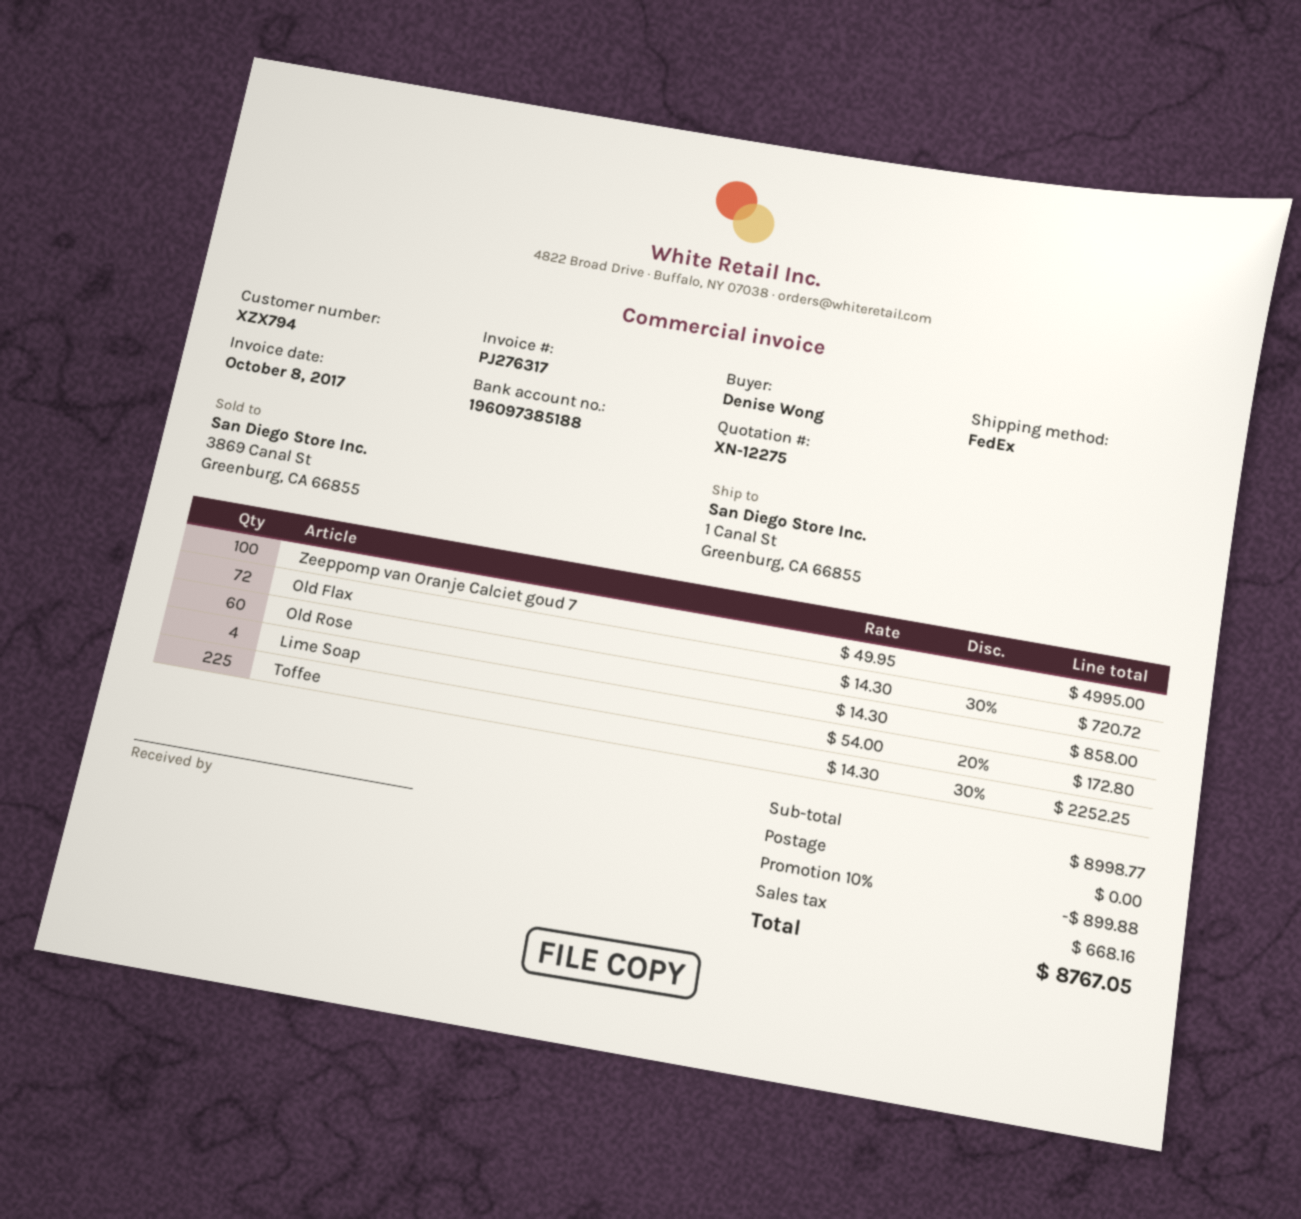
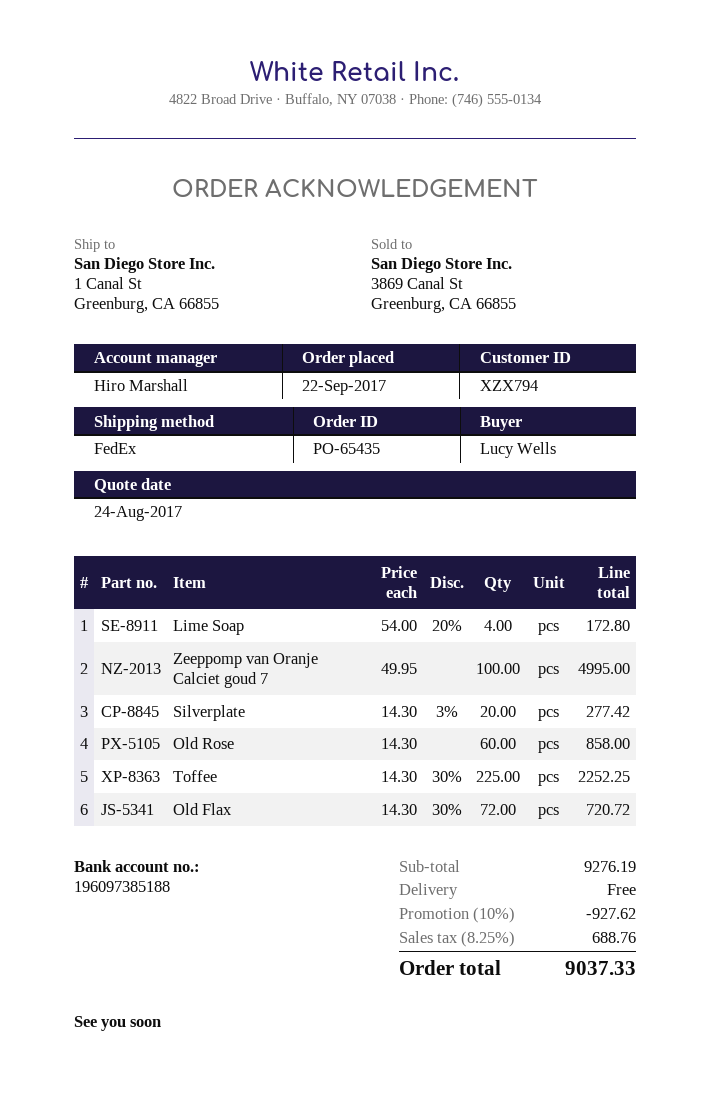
ordered by: Denise Wong -> Lucy Wells
Silverplate: none -> 20 x 14.30 - 3% = 277.42
subtotal: 8998.77 -> 9276.19
discount: 10% = 899.88 -> 10% = 927.62
tax: 668.16 -> 688.76
total: 8767.05 -> 9037.33

